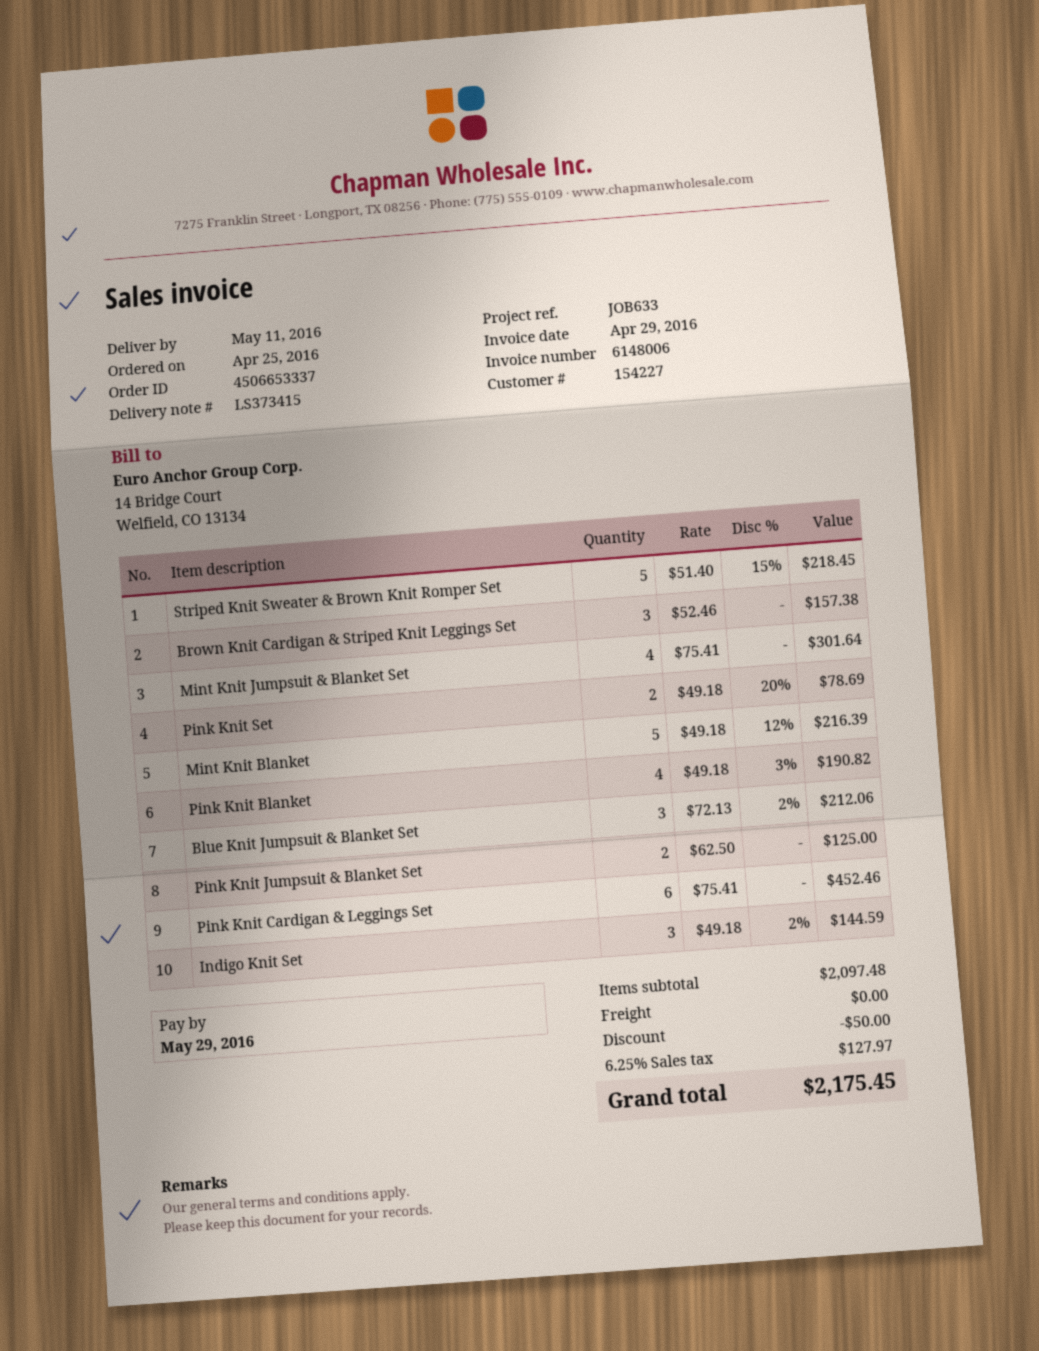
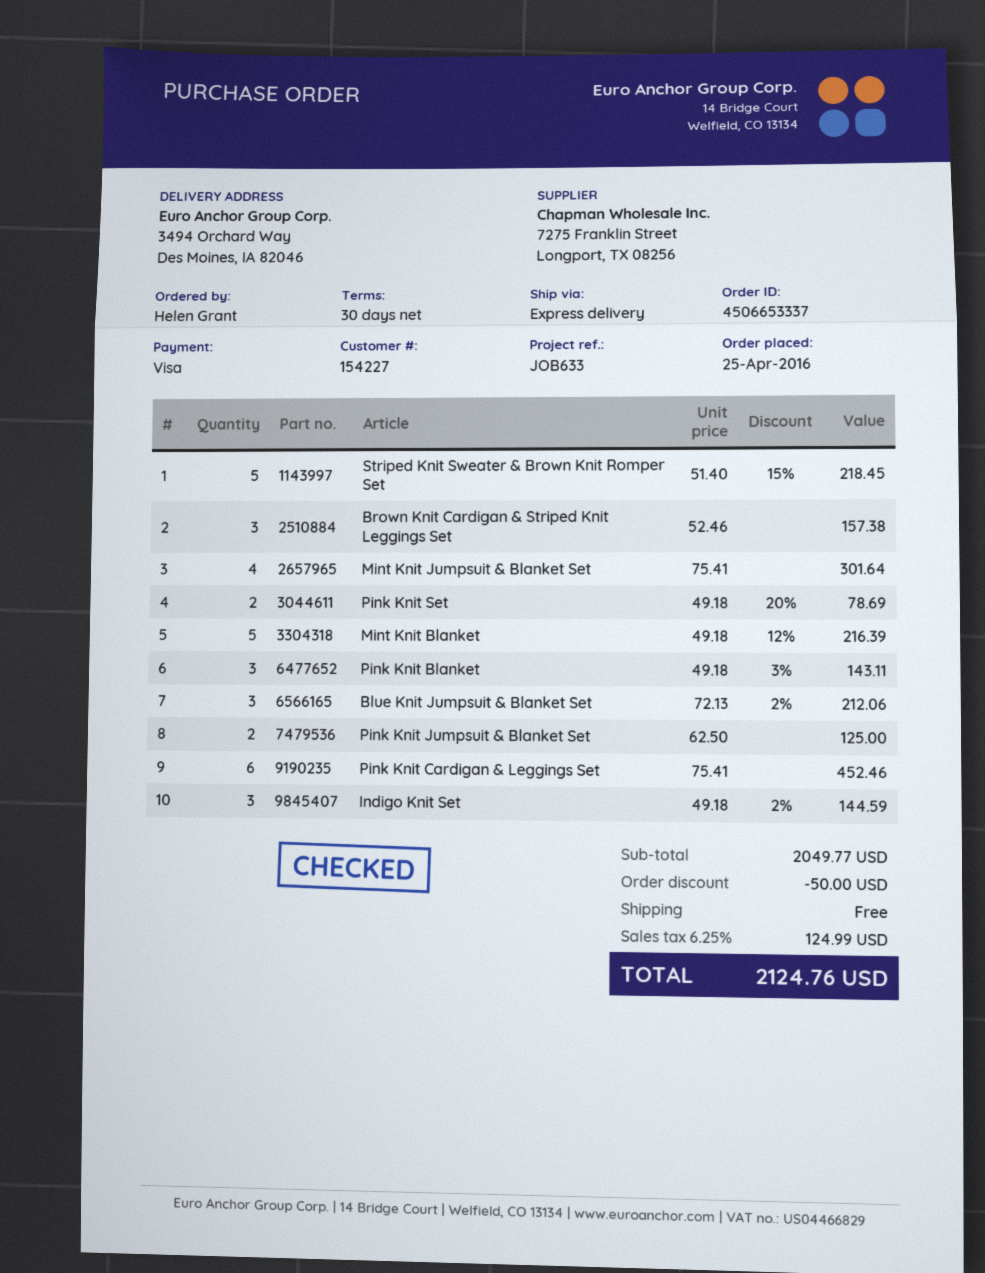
Pink Knit Blanket: 4 x 49.18 - 3% = 190.82 -> 3 x 49.18 - 3% = 143.11
subtotal: 2097.48 -> 2049.77
tax: 6.25% = 127.97 -> 6.25% = 124.99
total: 2175.45 -> 2124.76

